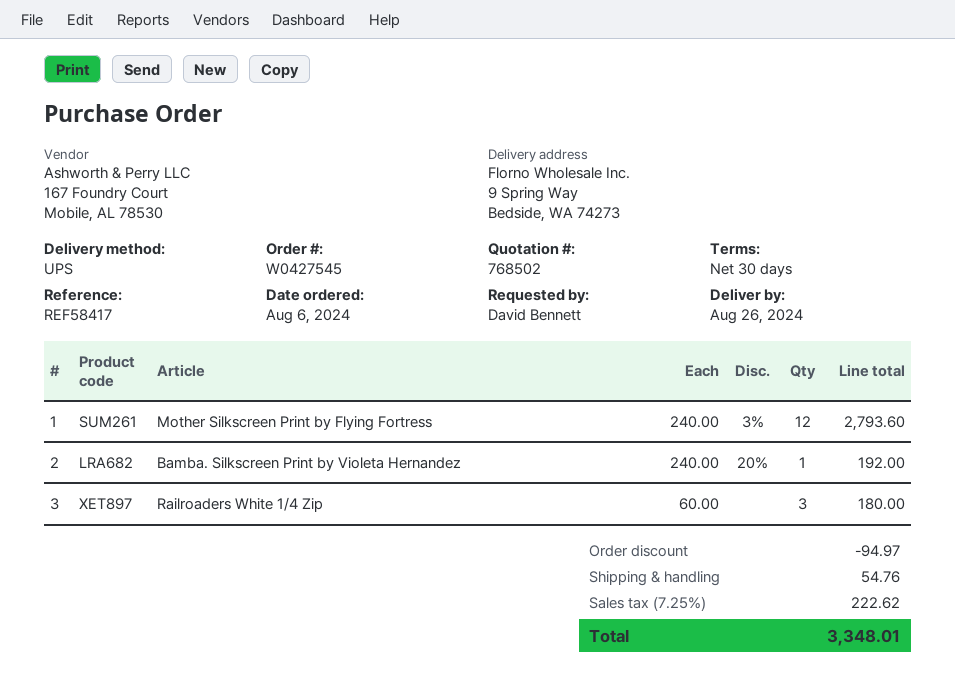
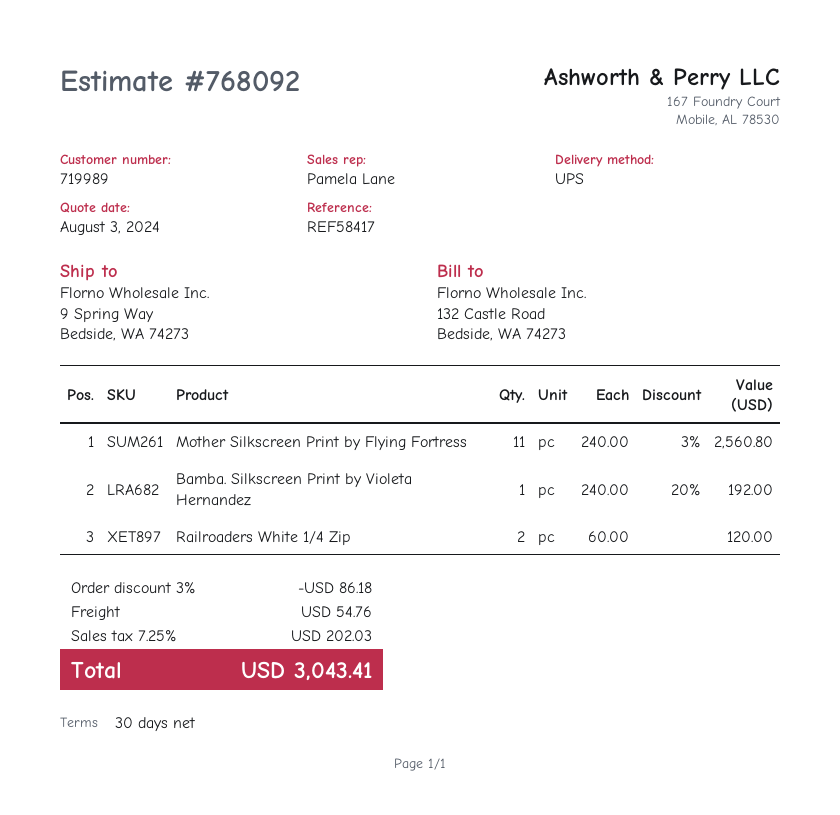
quote number: 768502 -> 768092
Mother Silkscreen Print by Flying Fortress: 12 x 240.00 - 3% = 2793.60 -> 11 x 240.00 - 3% = 2560.80
Railroaders White 1/4 Zip: 3 x 60.00 = 180.00 -> 2 x 60.00 = 120.00
discount: 94.97 -> 86.18
tax: 7.25% = 222.62 -> 7.25% = 202.03
total: 3348.01 -> 3043.41

